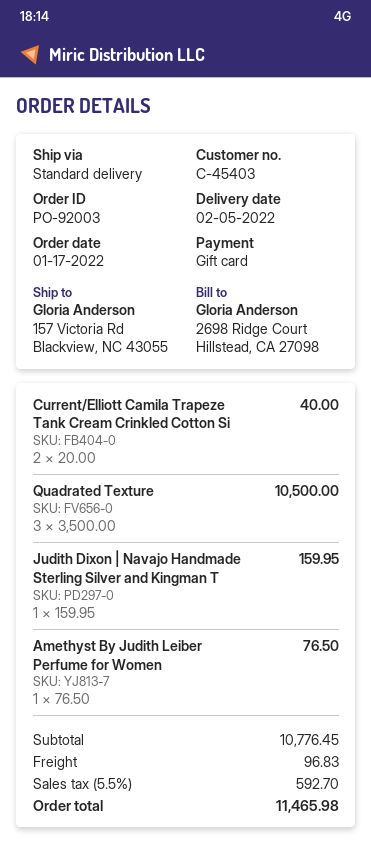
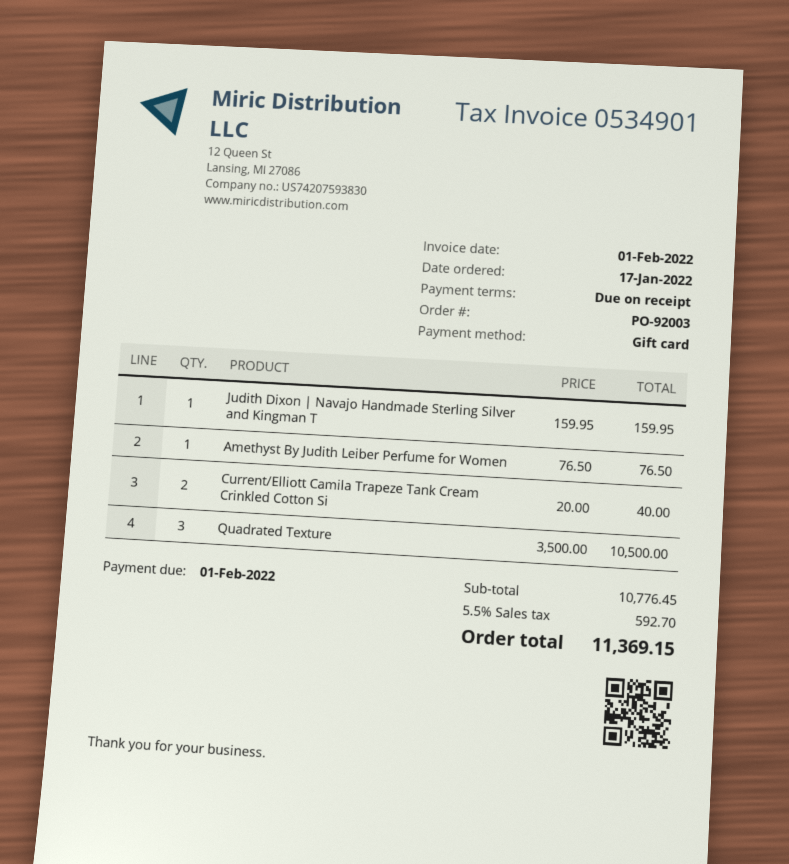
shipping: 96.83 -> none
total: 11465.98 -> 11369.15

